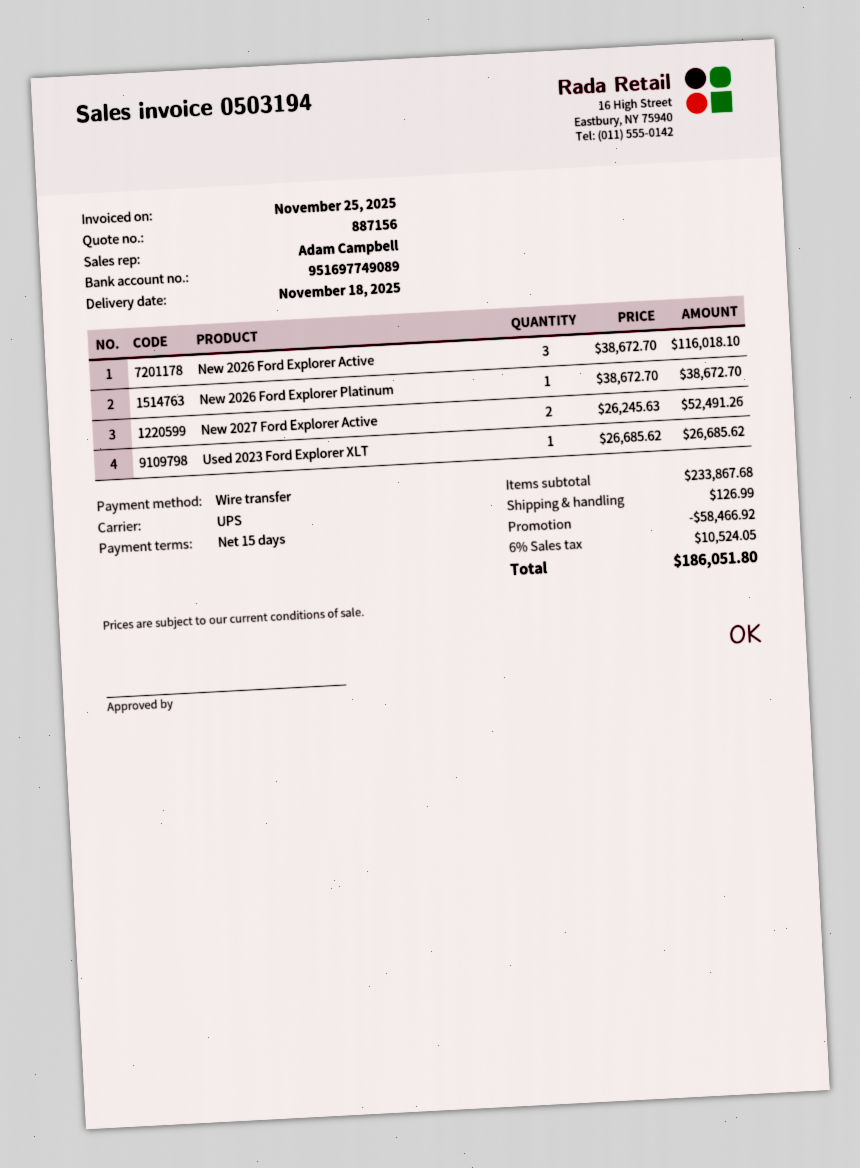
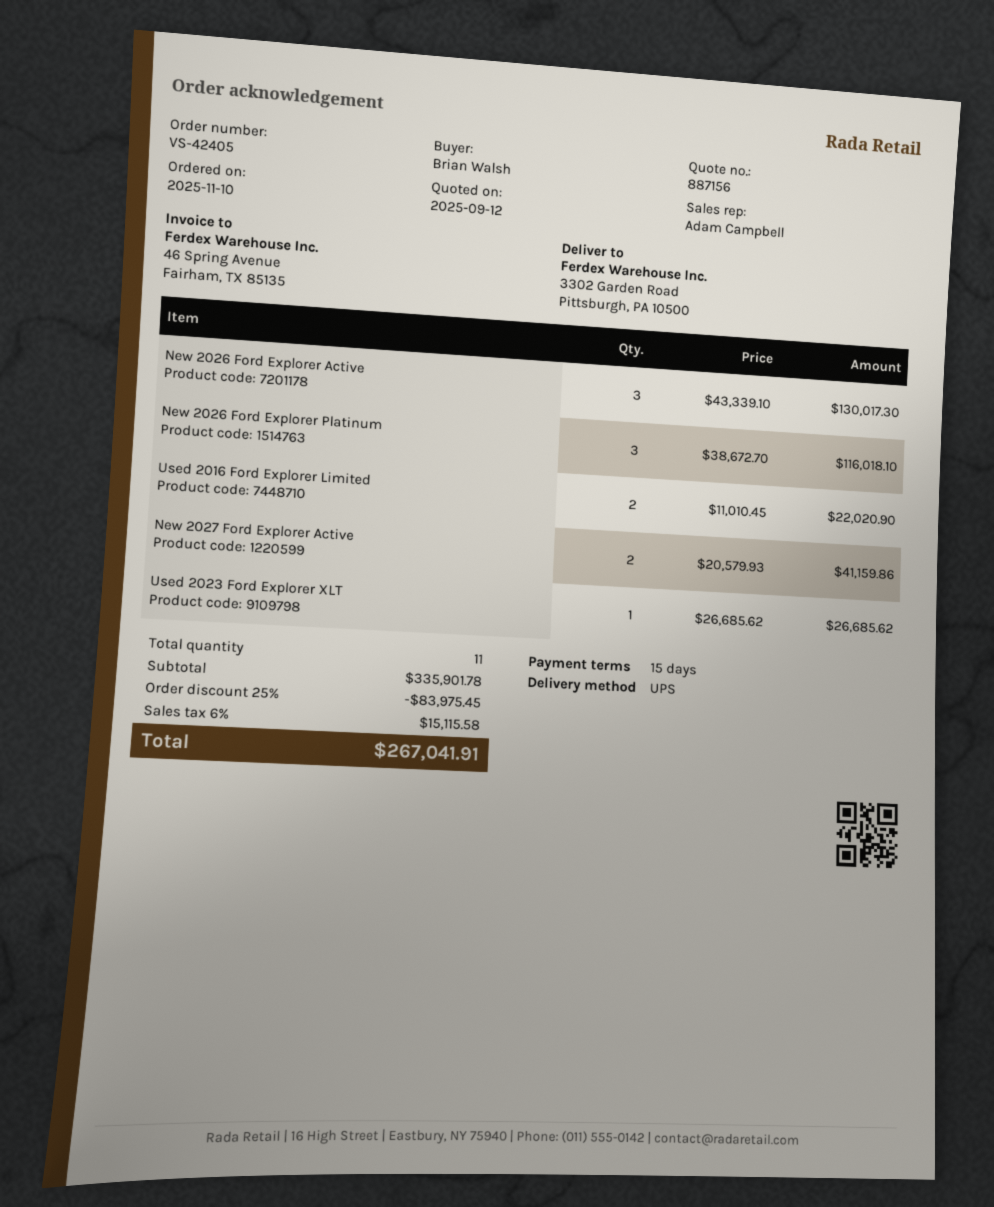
New 2026 Ford Explorer Active: 3 x 38672.70 = 116018.10 -> 3 x 43339.10 = 130017.30
New 2026 Ford Explorer Platinum: 1 x 38672.70 = 38672.70 -> 3 x 38672.70 = 116018.10
New 2027 Ford Explorer Active: 2 x 26245.63 = 52491.26 -> 2 x 20579.93 = 41159.86
Used 2016 Ford Explorer Limited: none -> 2 x 11010.45 = 22020.90
subtotal: 233867.68 -> 335901.78
discount: 58466.92 -> 83975.45
shipping: 126.99 -> none
tax: 6% = 10524.05 -> 6% = 15115.58
total: 186051.80 -> 267041.91

